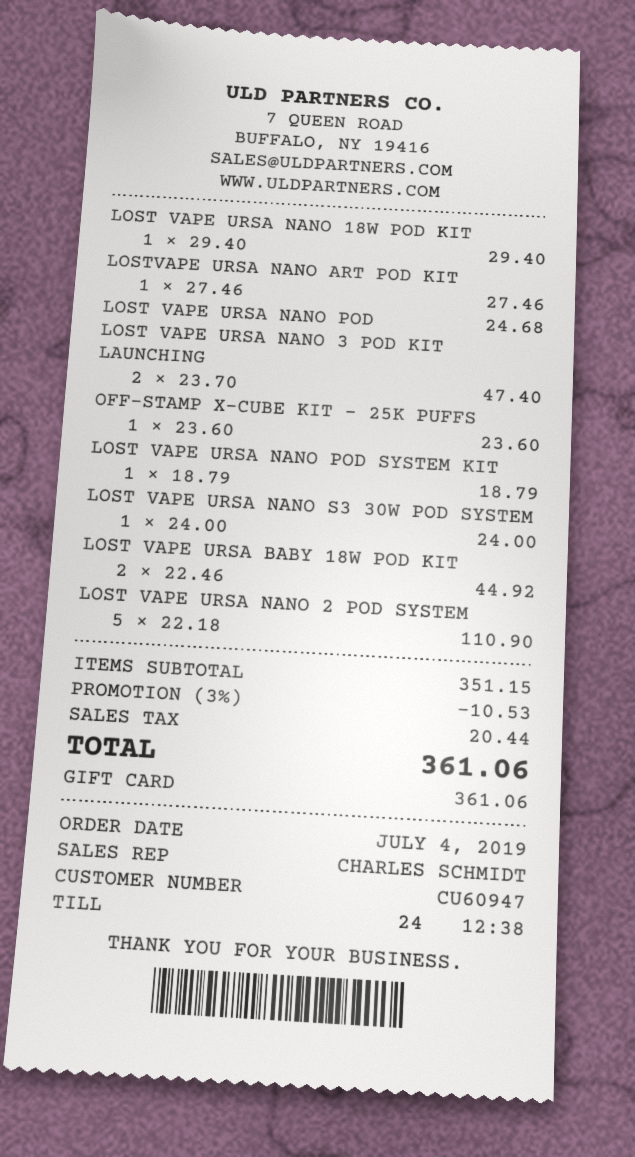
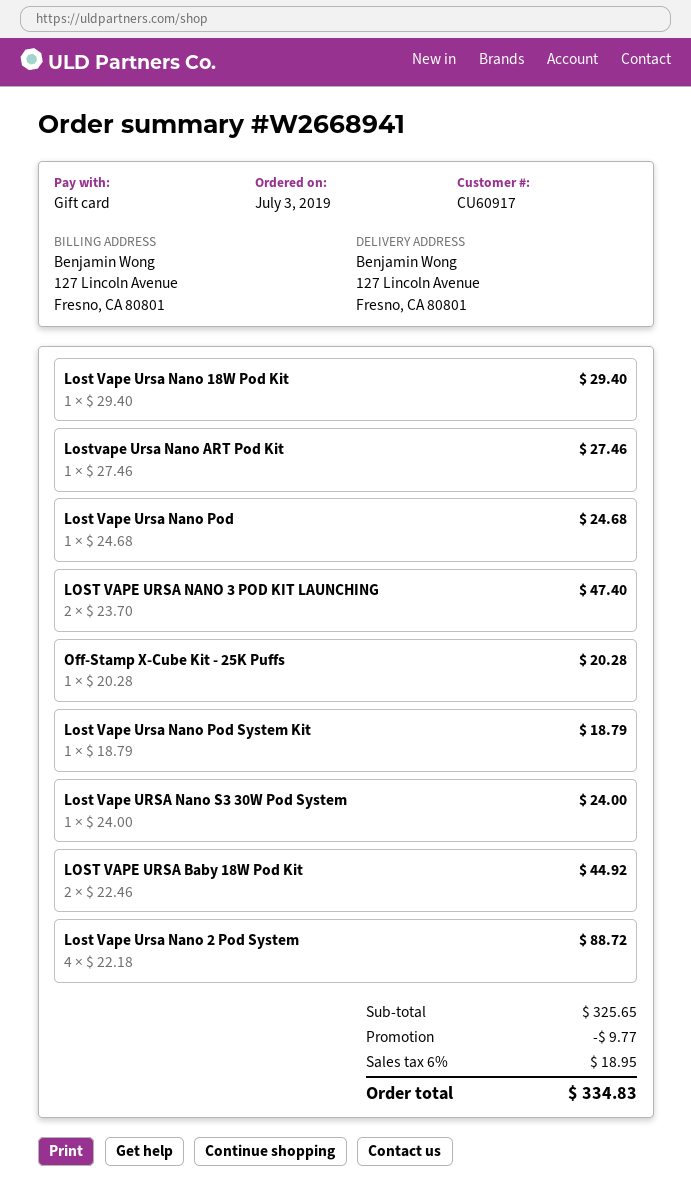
order date: 2019-07-04 -> 2019-07-03
customer number: CU60947 -> CU60917
OFF-STAMP X-CUBE KIT - 25K PUFFS: 1 x 23.60 = 23.60 -> 1 x 20.28 = 20.28
LOST VAPE URSA NANO 2 POD SYSTEM: 5 x 22.18 = 110.90 -> 4 x 22.18 = 88.72
subtotal: 351.15 -> 325.65
discount: 10.53 -> 9.77
tax: 20.44 -> 18.95
total: 361.06 -> 334.83

